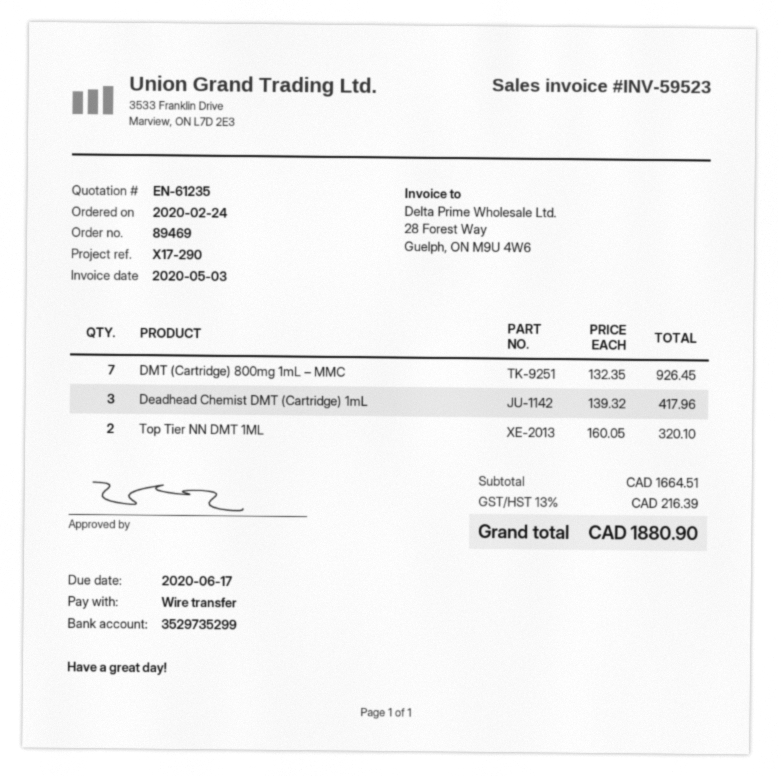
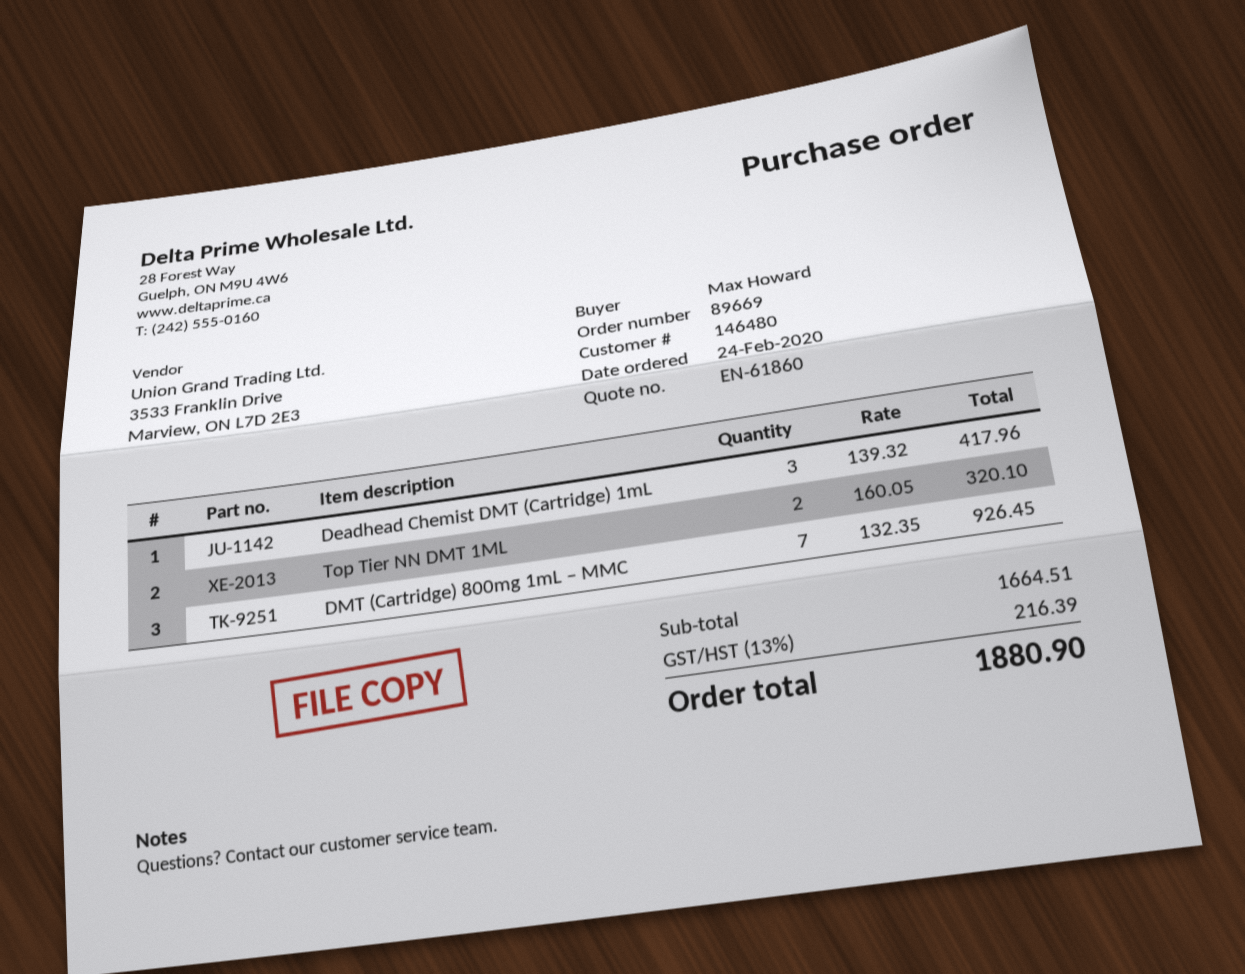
quote number: EN-61235 -> EN-61860
order number: 89469 -> 89669

